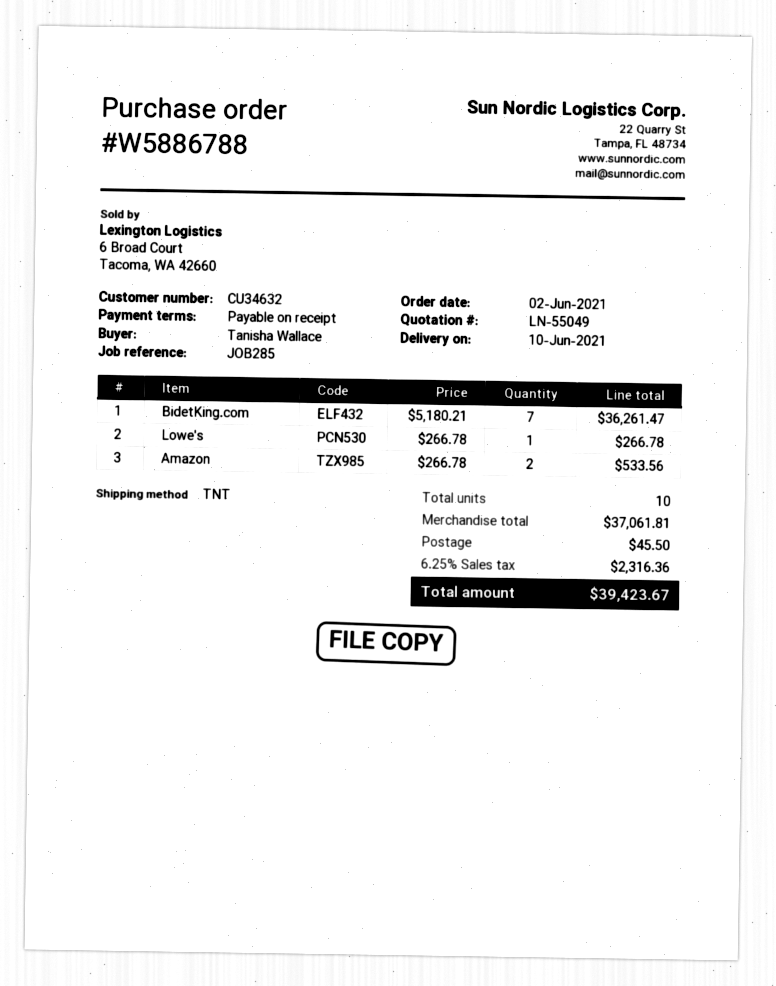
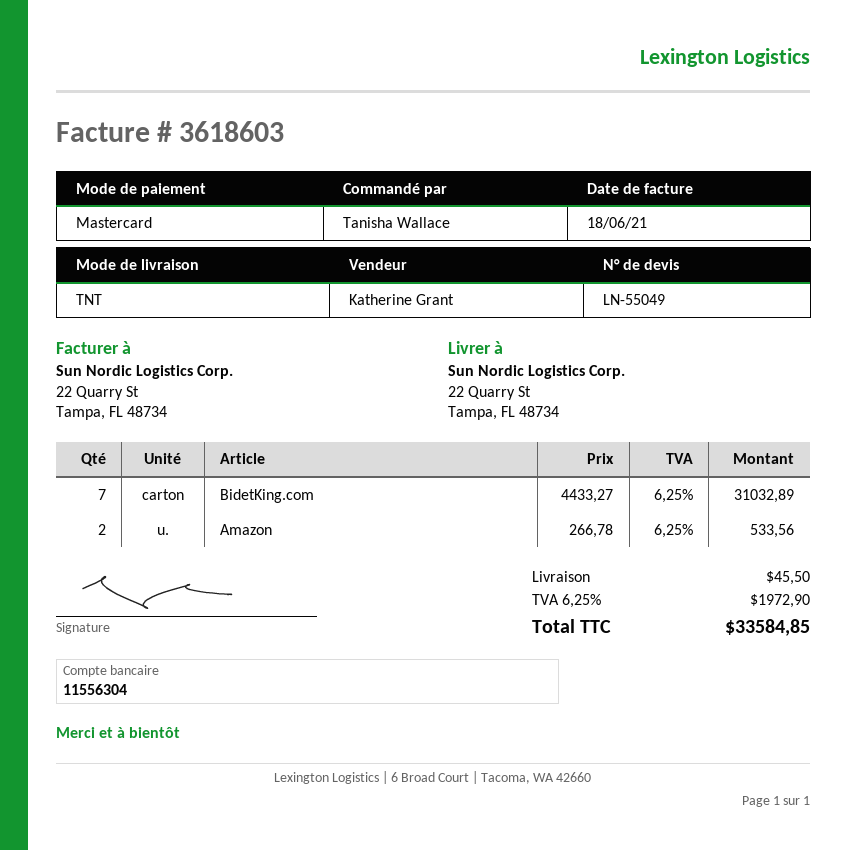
BidetKing.com: 7 x 5180.21 = 36261.47 -> 7 x 4433.27 = 31032.89
Lowe's: 1 x 266.78 = 266.78 -> none
tax: 6.25% = 2316.36 -> 6.25% = 1972.90
total: 39423.67 -> 33584.85

